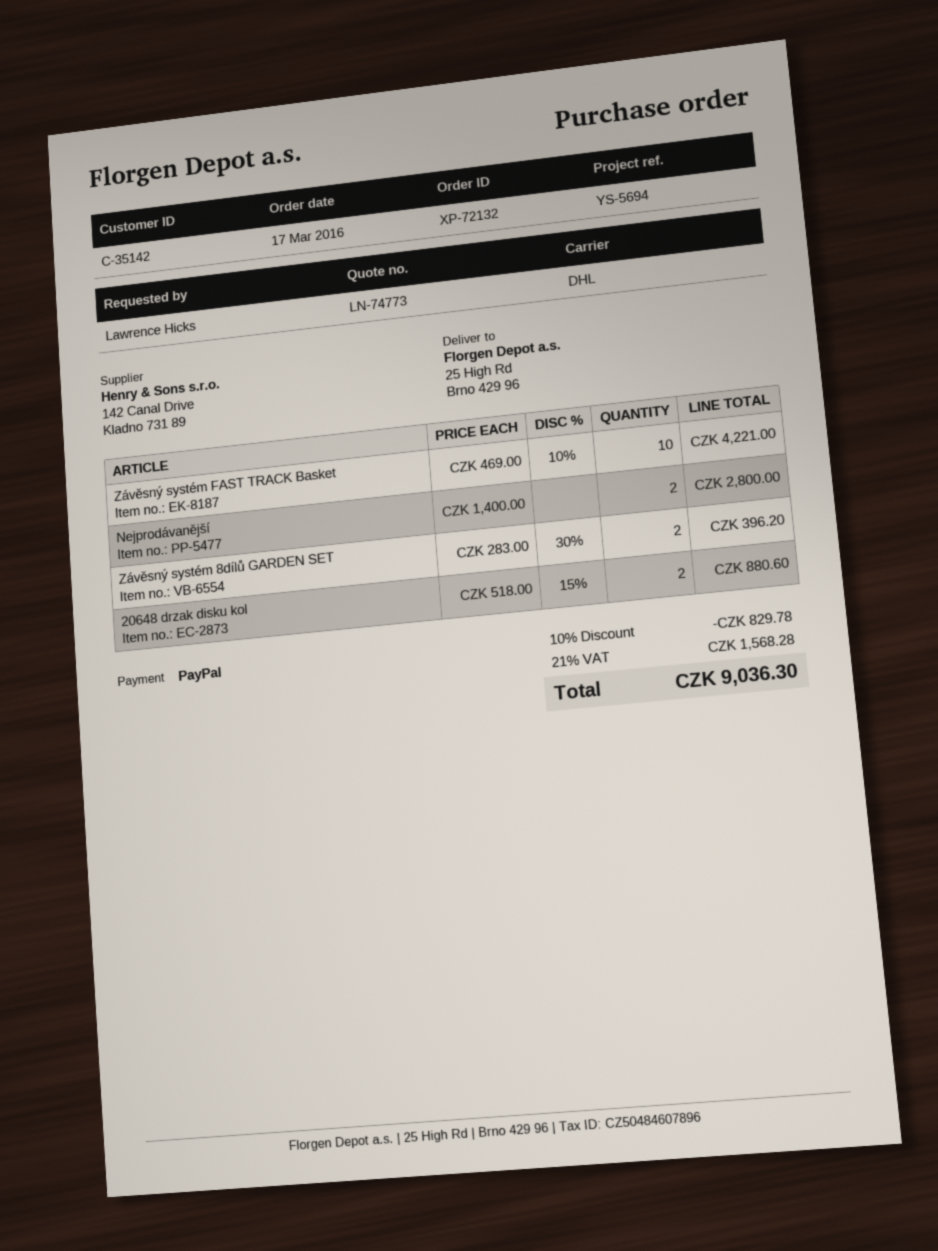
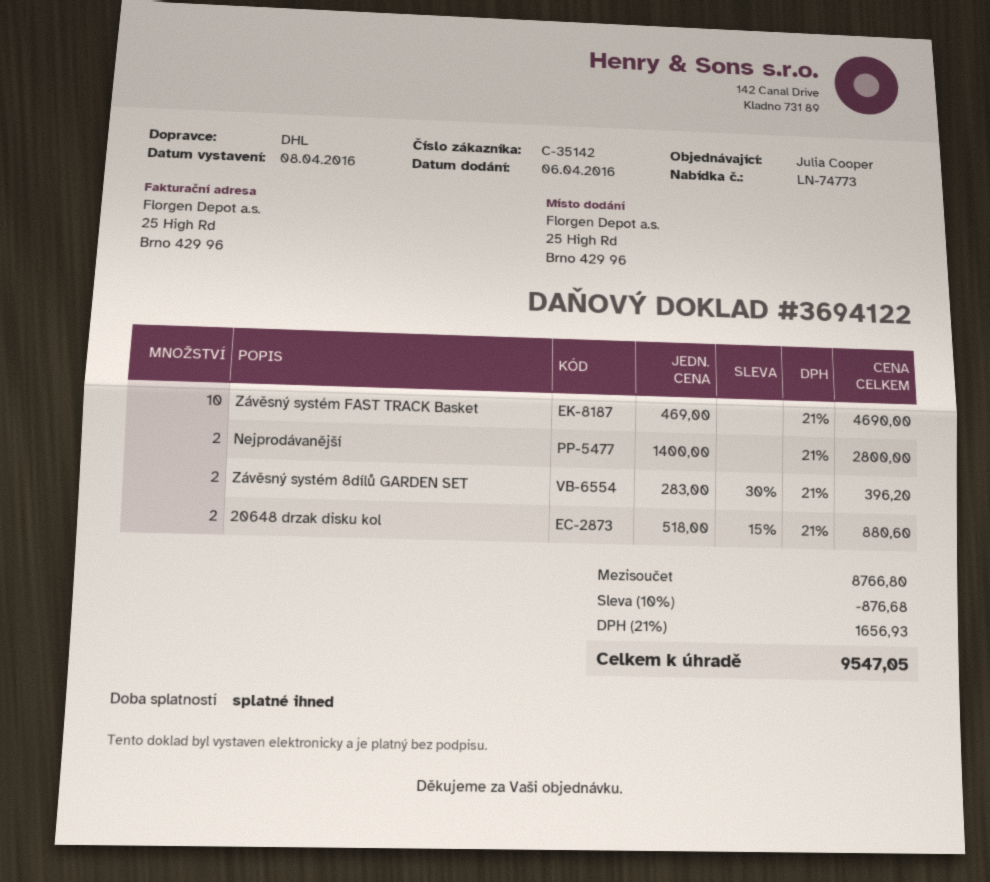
ordered by: Lawrence Hicks -> Julia Cooper
Závěsný systém FAST TRACK Basket: 10 x 469.00 - 10% = 4221.00 -> 10 x 469.00 = 4690.00
discount: 10% = 829.78 -> 10% = 876.68
tax: 21% = 1568.28 -> 21% = 1656.93
total: 9036.30 -> 9547.05

